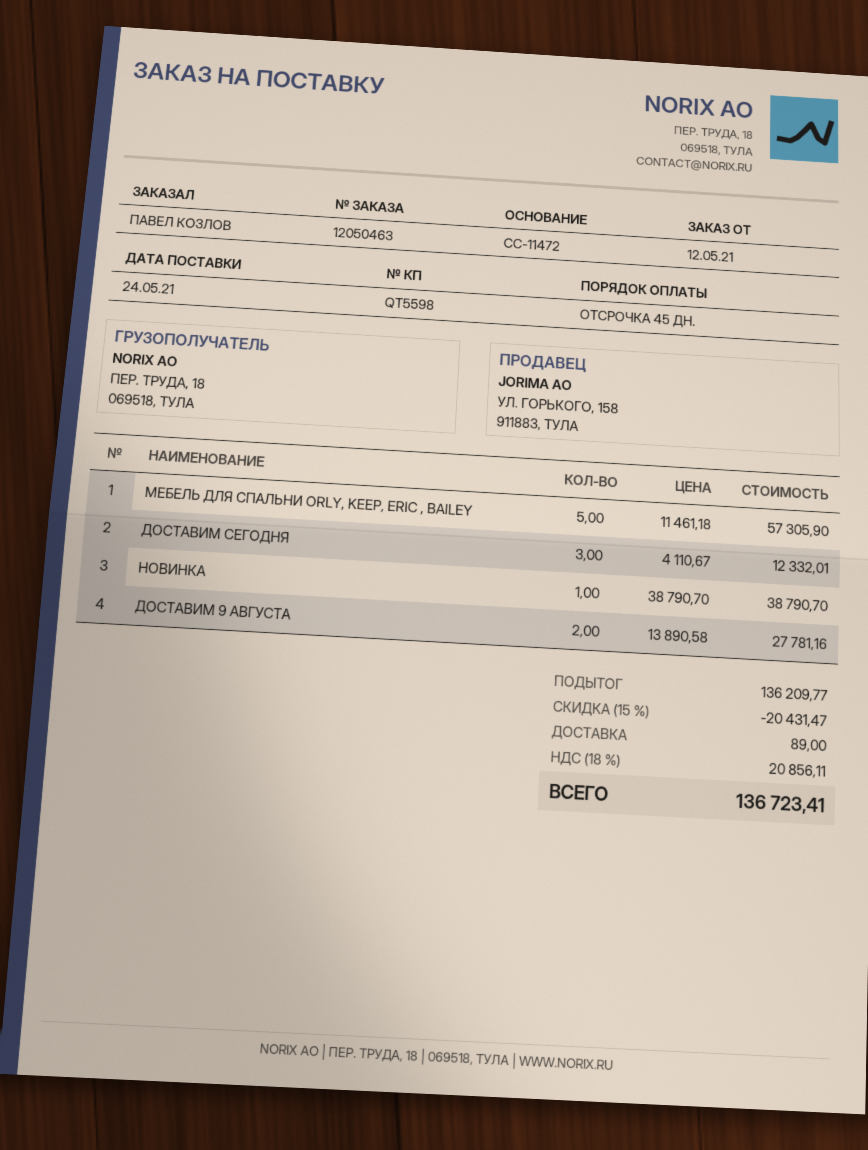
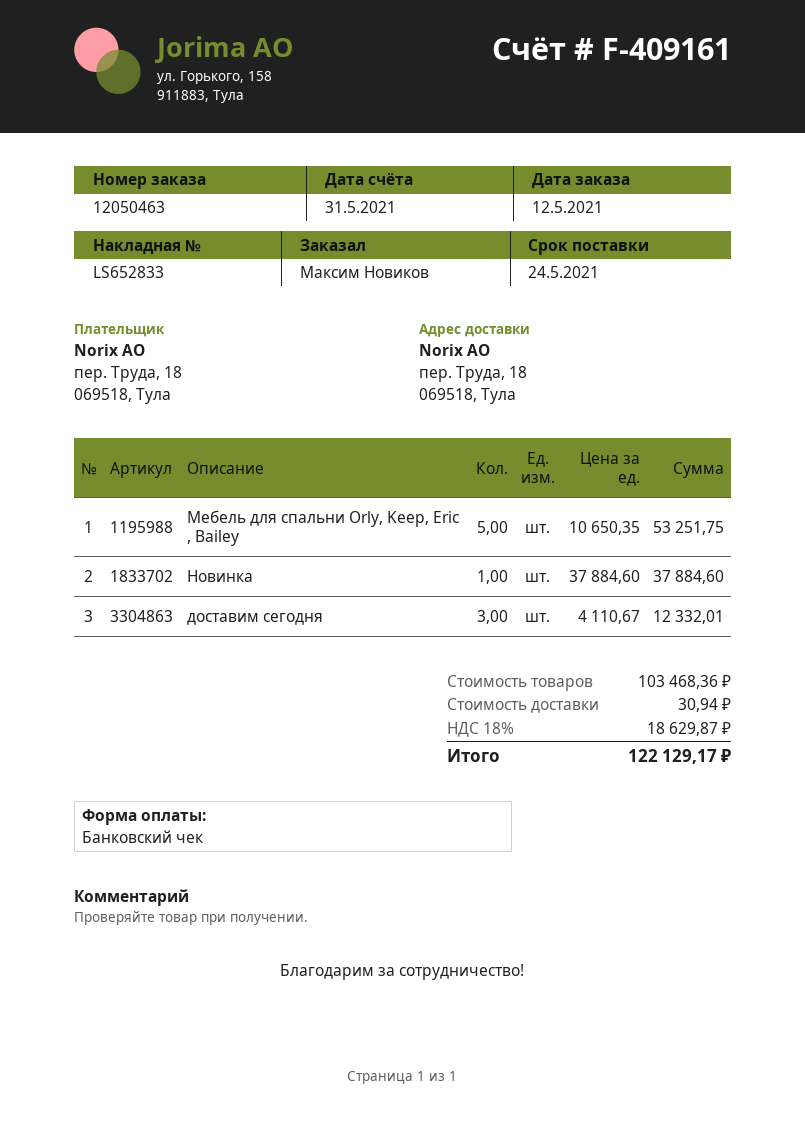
ordered by: ПАВЕЛ КОЗЛОВ -> Максим Новиков
МЕБЕЛЬ ДЛЯ СПАЛЬНИ ORLY, KEEP, ERIC , BAILEY: 5 x 11461.18 = 57305.90 -> 5 x 10650.35 = 53251.75
НОВИНКА: 1 x 38790.70 = 38790.70 -> 1 x 37884.60 = 37884.60
ДОСТАВИМ 9 АВГУСТА: 2 x 13890.58 = 27781.16 -> none
subtotal: 136209.77 -> 103468.36
discount: 15% = 20431.47 -> none
shipping: 89.00 -> 30.94
tax: 18% = 20856.11 -> 18% = 18629.87
total: 136723.41 -> 122129.17

